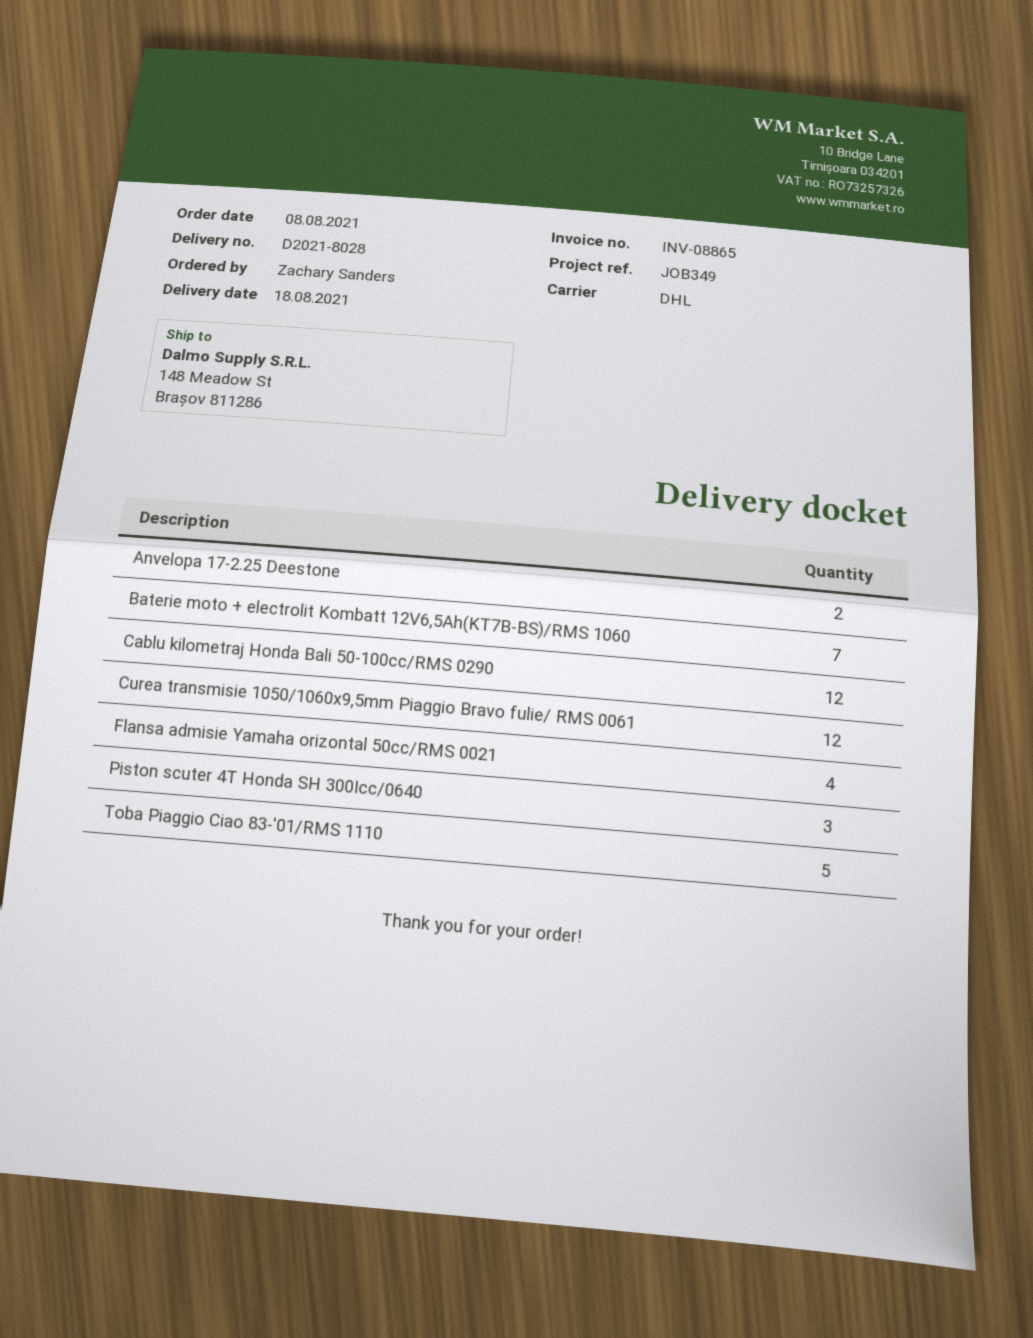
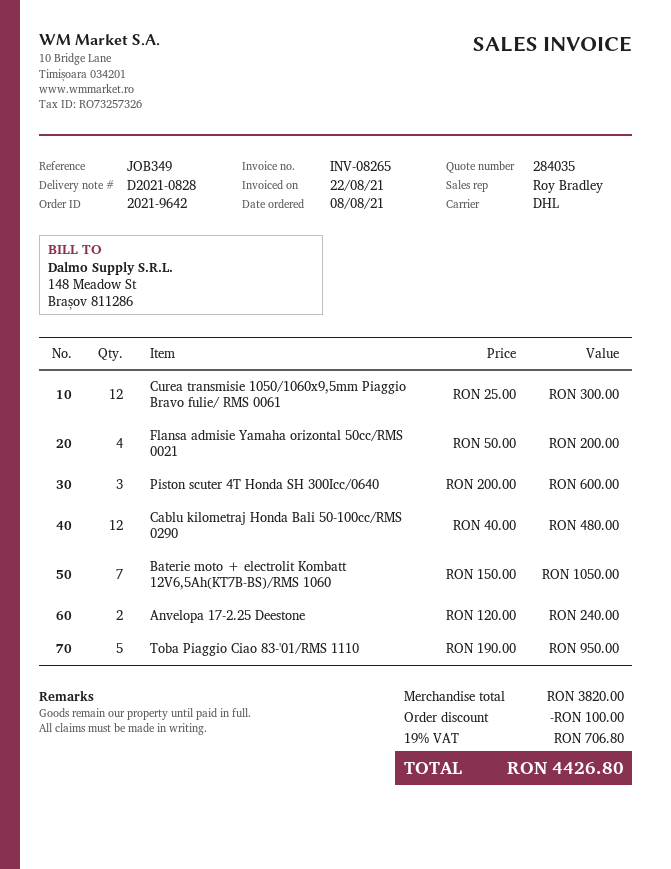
delivery note number: D2021-8028 -> D2021-0828
invoice number: INV-08865 -> INV-08265

